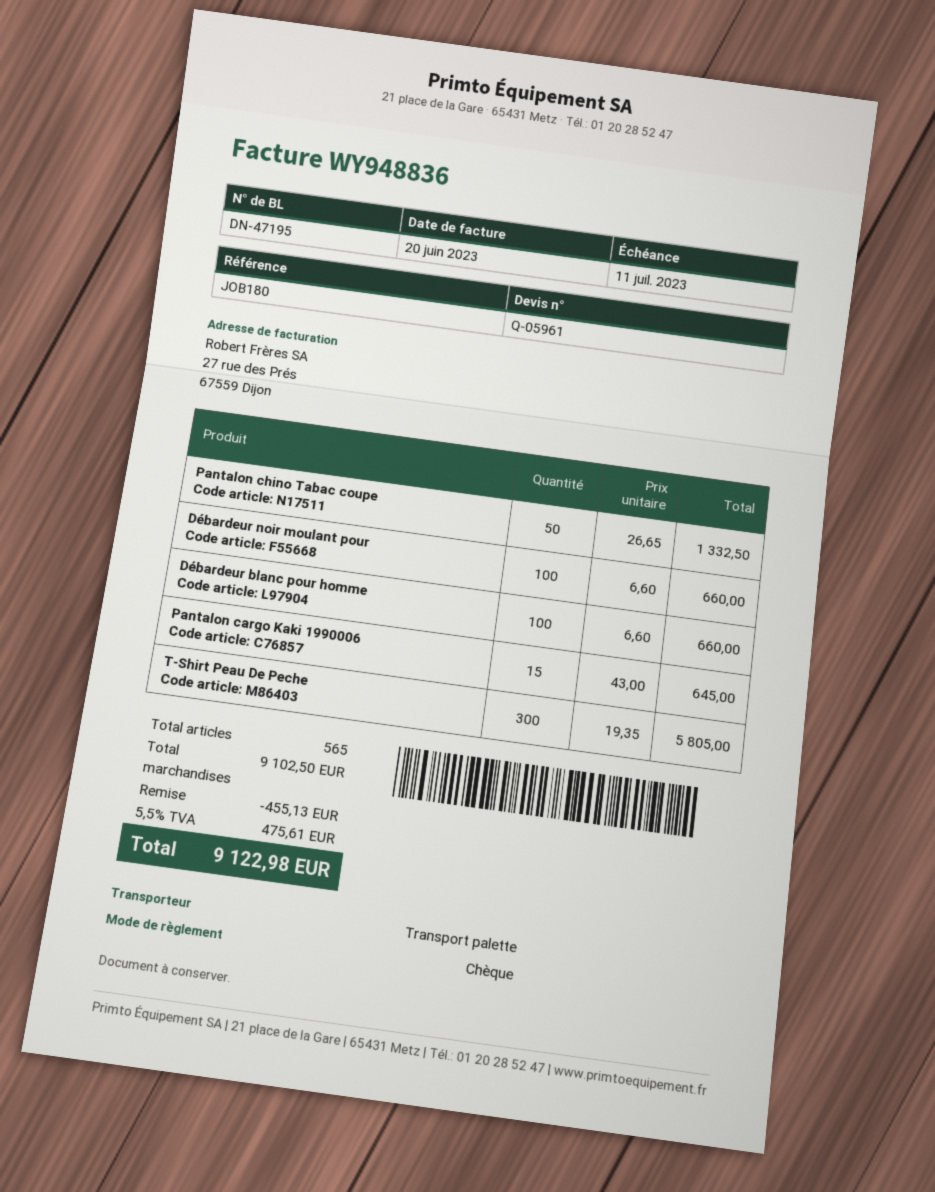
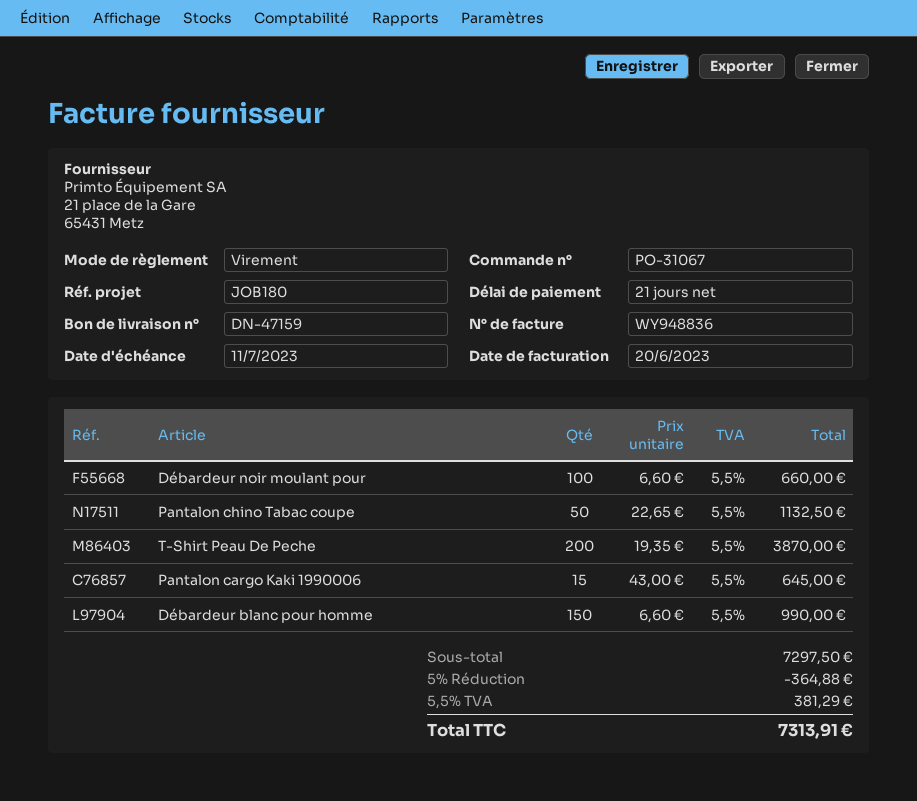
delivery note number: DN-47195 -> DN-47159
payment method: cheque -> bank transfer
Pantalon chino Tabac coupe: 50 x 26.65 = 1332.50 -> 50 x 22.65 = 1132.50
Débardeur blanc pour homme: 100 x 6.60 = 660.00 -> 150 x 6.60 = 990.00
T-Shirt Peau De Peche: 300 x 19.35 = 5805.00 -> 200 x 19.35 = 3870.00
subtotal: 9102.50 -> 7297.50
discount: 455.13 -> 364.88
tax: 5.5% = 475.61 -> 5.5% = 381.29
total: 9122.98 -> 7313.91

